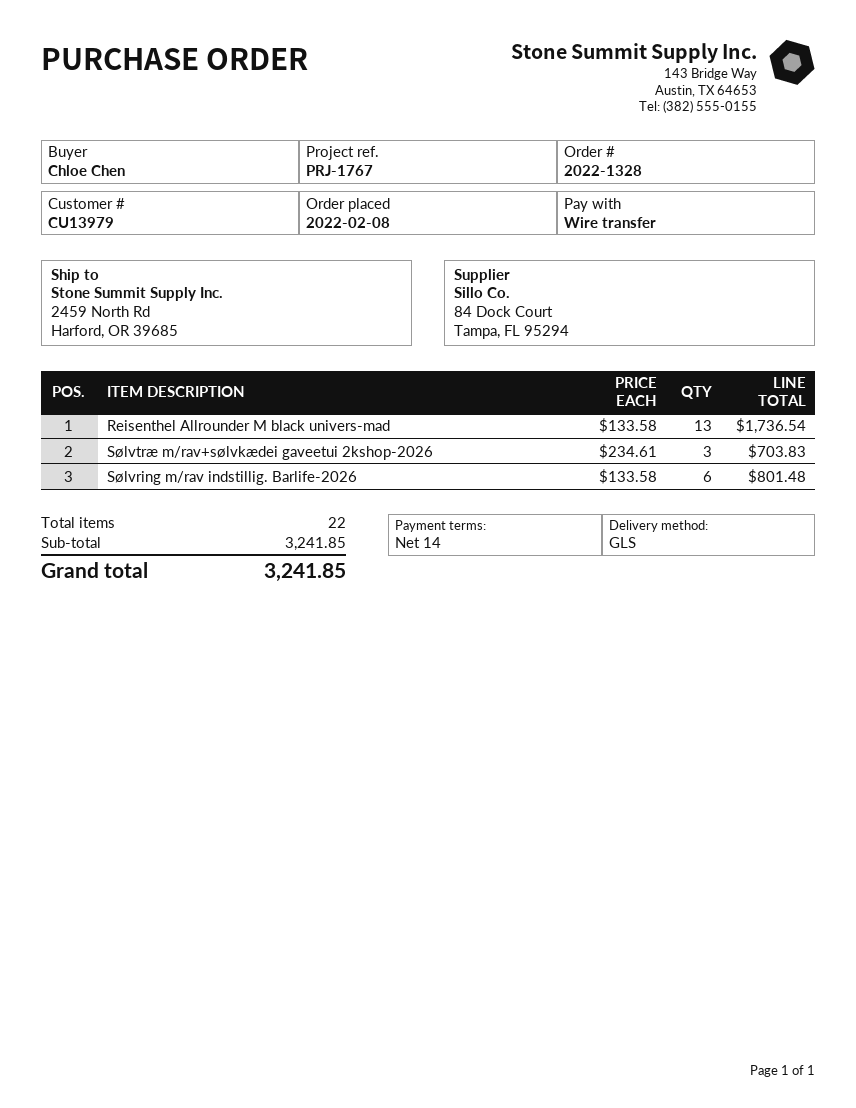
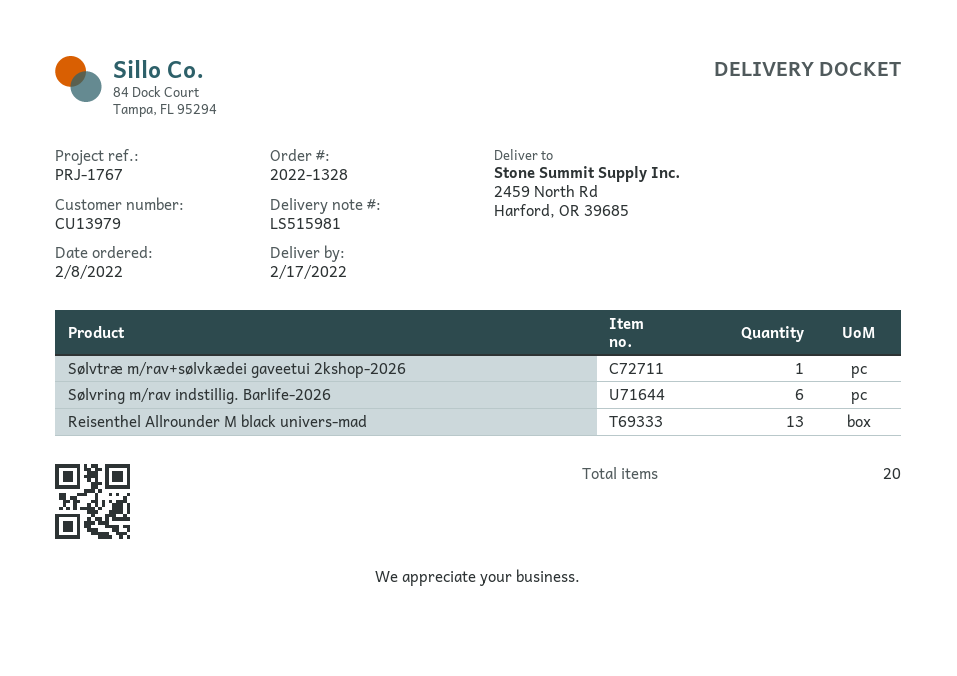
Sølvtræ m/rav+sølvkædei gaveetui 2kshop-2026: 3 -> 1
total quantity: 22 -> 20

